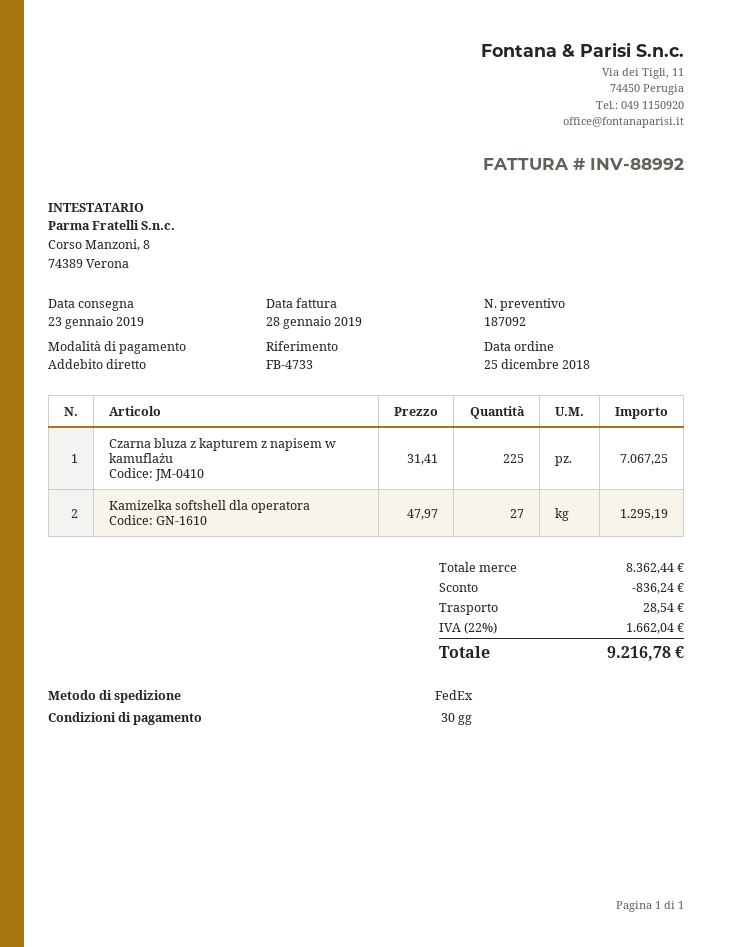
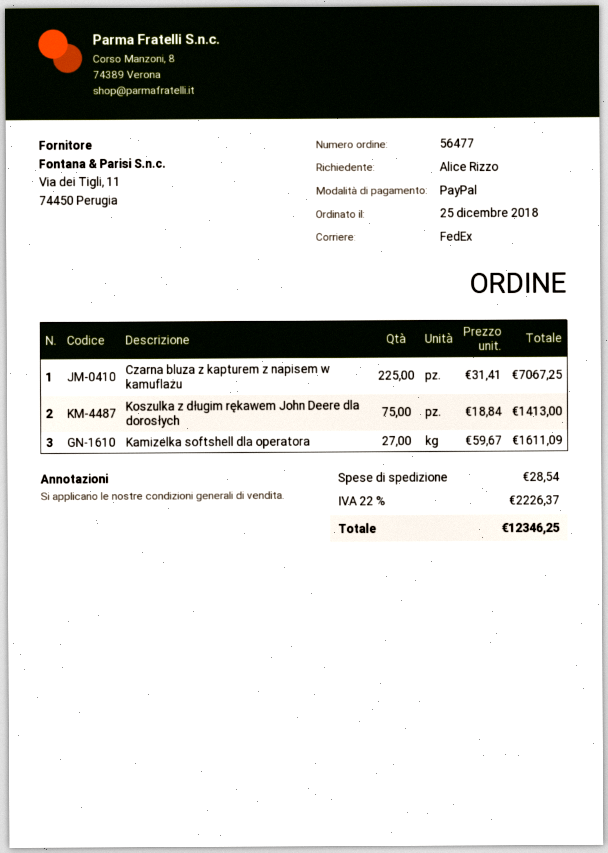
payment method: direct debit -> PayPal
Kamizelka softshell dla operatora: 27 x 47.97 = 1295.19 -> 27 x 59.67 = 1611.09
Koszulka z długim rękawem John Deere dla dorosłych: none -> 75 x 18.84 = 1413.00
discount: 836.24 -> none
tax: 22% = 1662.04 -> 22% = 2226.37
total: 9216.78 -> 12346.25

